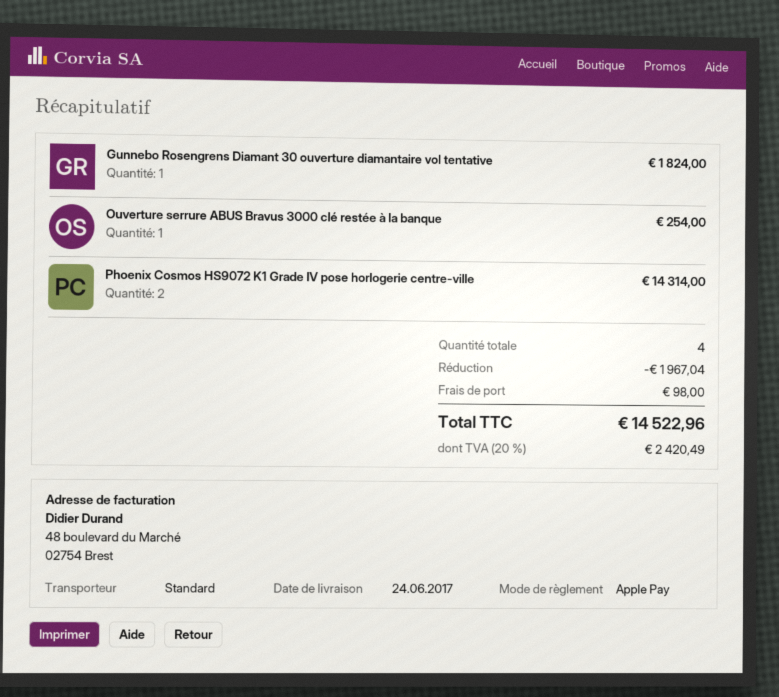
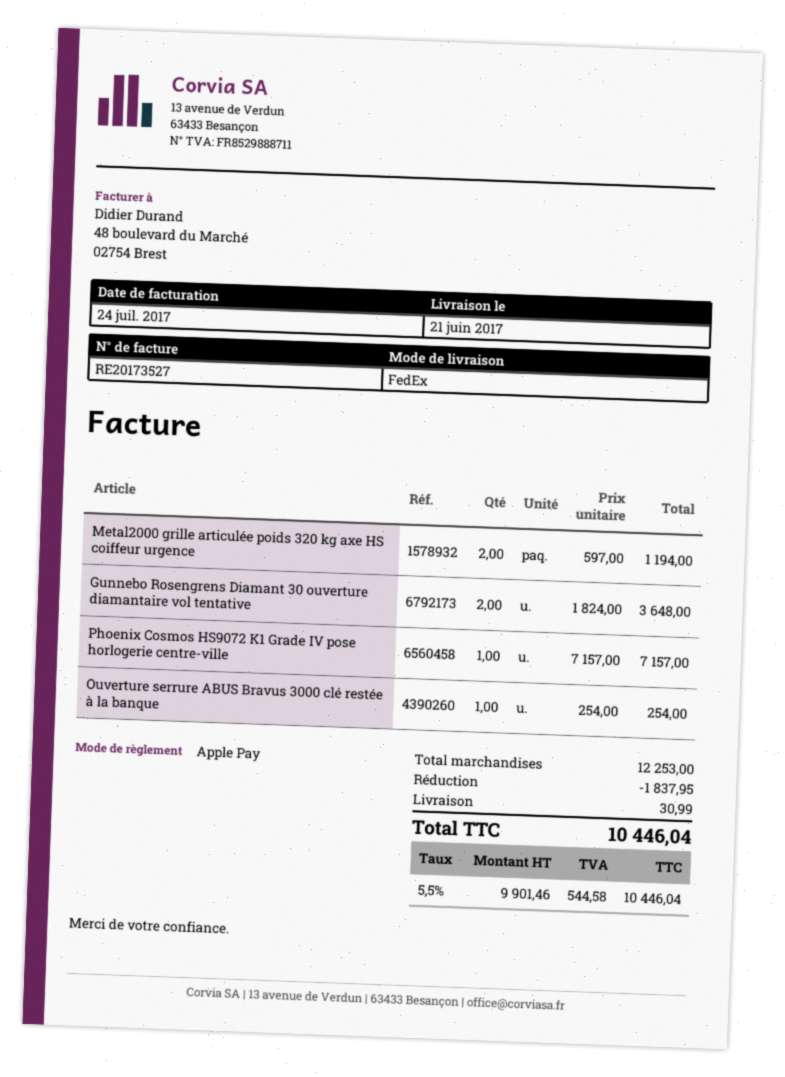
delivery date: 2017-06-24 -> 2017-06-21
shipping method: standard -> FedEx
Gunnebo Rosengrens Diamant 30 ouverture diamantaire vol tentative: 1 for 1824.00 -> 2 for 3648.00
Phoenix Cosmos HS9072 K1 Grade IV pose horlogerie centre-ville: 2 for 14314.00 -> 1 for 7157.00
Metal2000 grille articulée poids 320 kg axe HS coiffeur urgence: none -> 2 for 1194.00
discount: 1967.04 -> 1837.95
shipping: 98.00 -> 30.99
tax: 20% = 2420.49 -> 5.5% = 544.58
total: 14522.96 -> 10446.04

